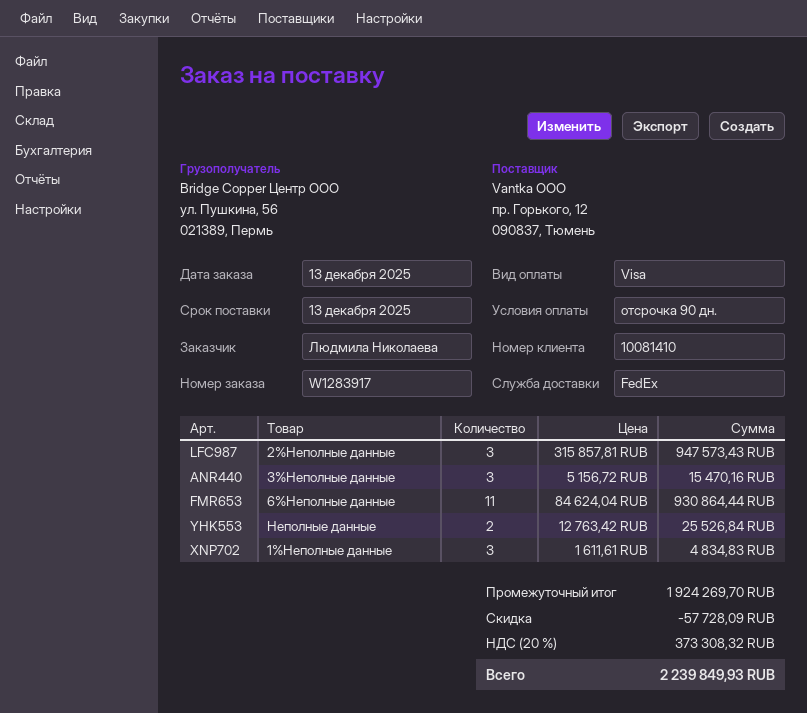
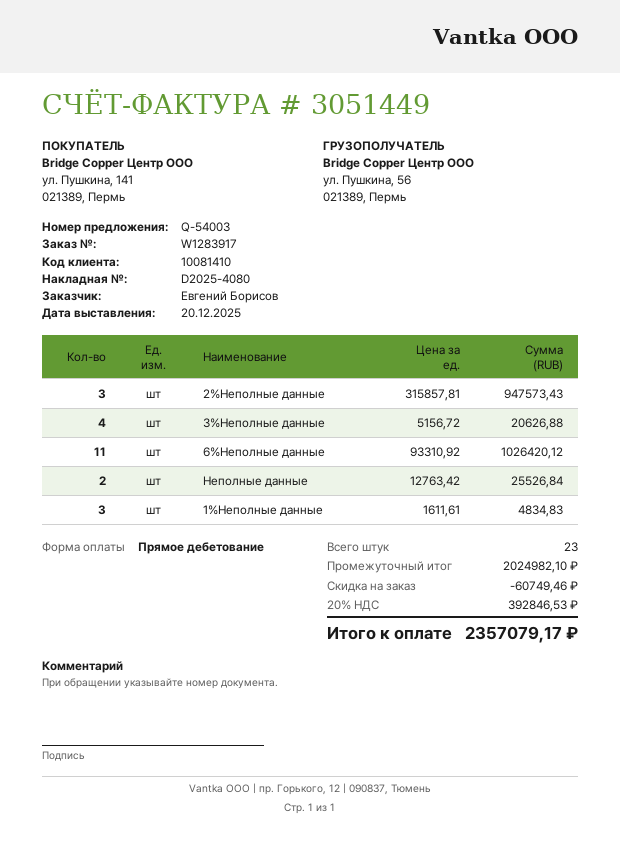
ordered by: Людмила Николаева -> Евгений Борисов
payment method: Visa -> direct debit
3%Неполные данные: 3 x 5156.72 = 15470.16 -> 4 x 5156.72 = 20626.88
6%Неполные данные: 11 x 84624.04 = 930864.44 -> 11 x 93310.92 = 1026420.12
subtotal: 1924269.70 -> 2024982.10
discount: 57728.09 -> 60749.46
tax: 20% = 373308.32 -> 20% = 392846.53
total: 2239849.93 -> 2357079.17

